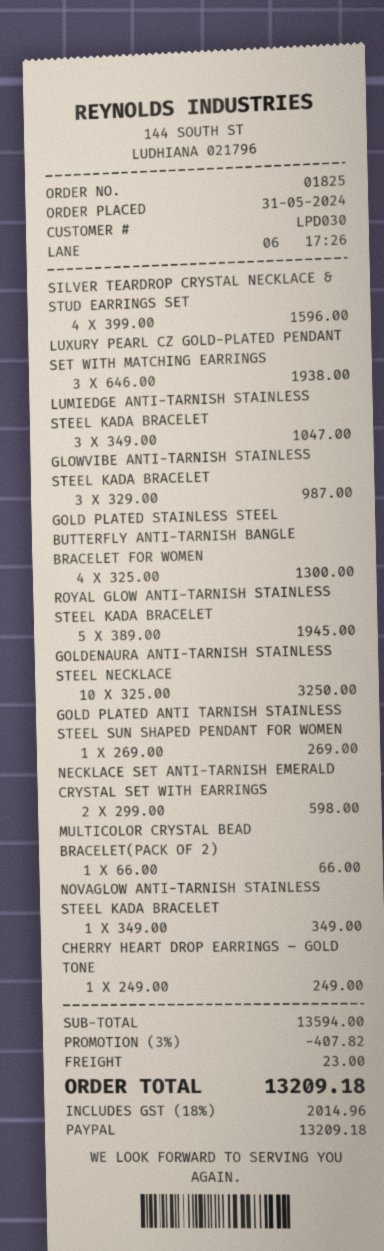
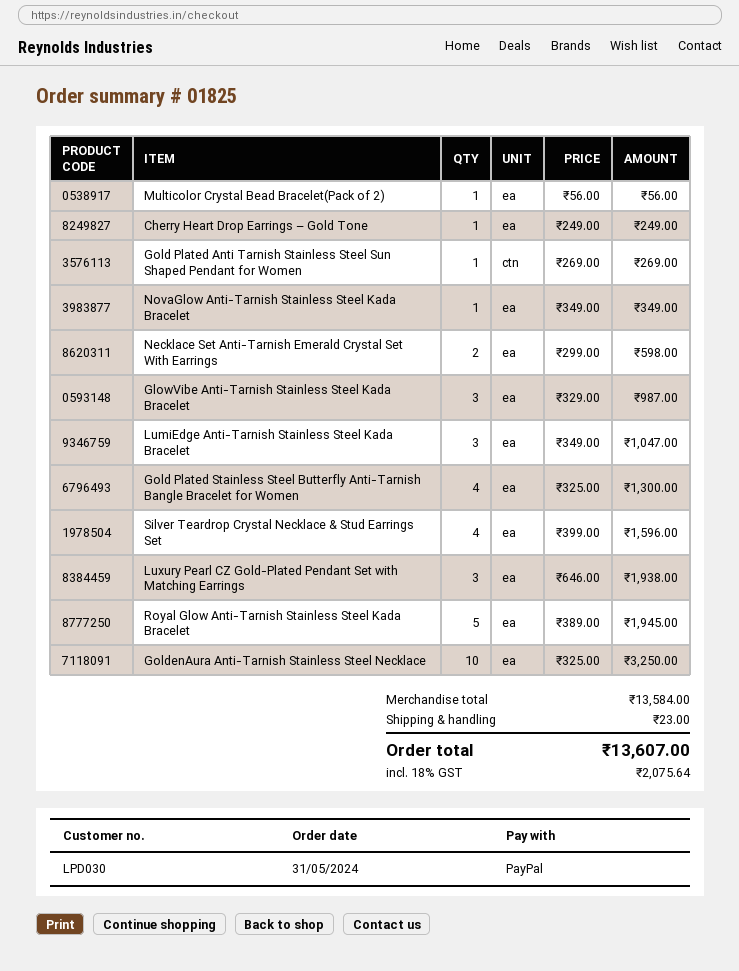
MULTICOLOR CRYSTAL BEAD BRACELET(PACK OF 2): 1 x 66.00 = 66.00 -> 1 x 56.00 = 56.00
subtotal: 13594.00 -> 13584.00
discount: 3% = 407.82 -> none
tax: 18% = 2014.96 -> 18% = 2075.64
total: 13209.18 -> 13607.00

